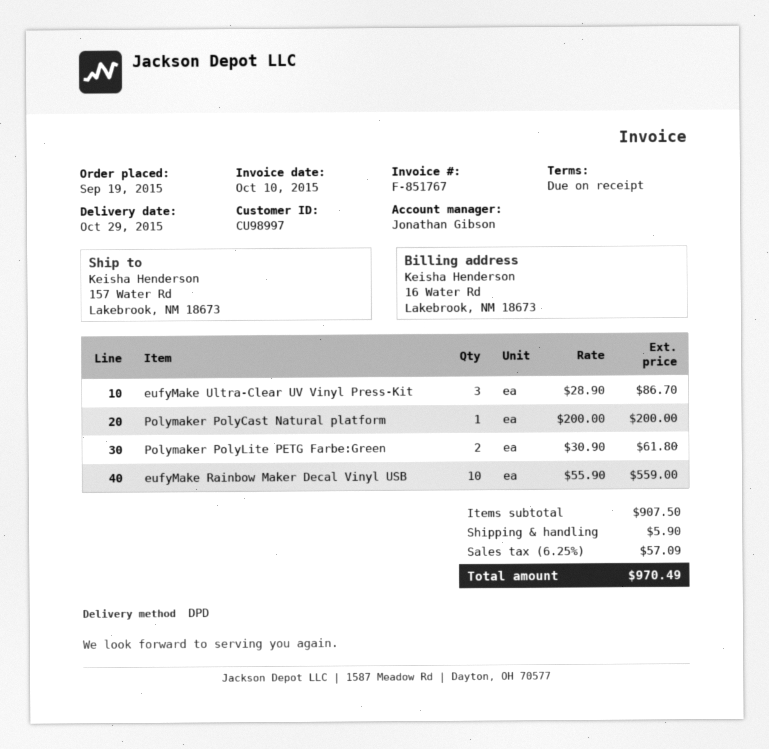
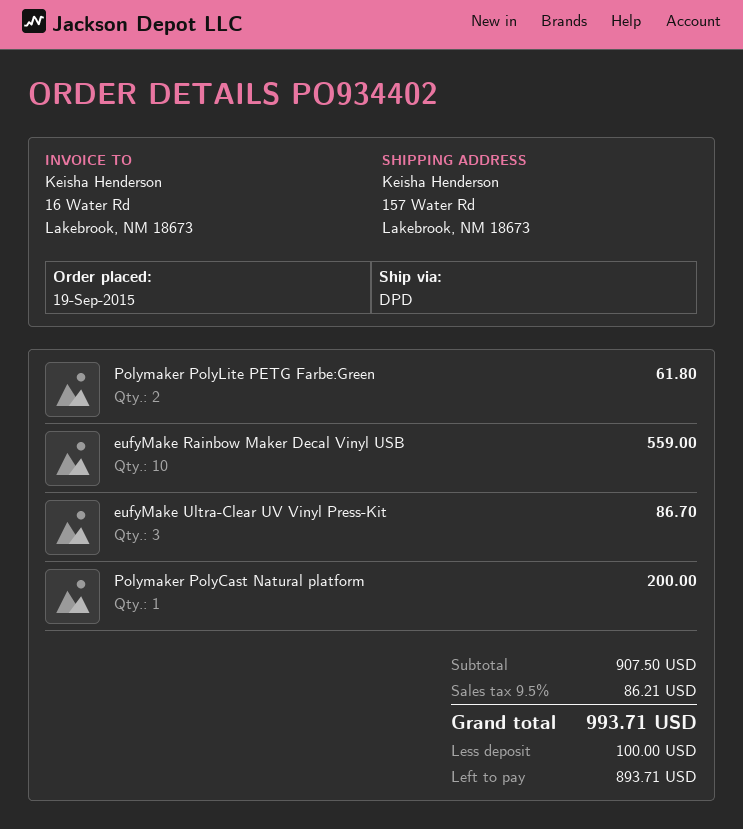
shipping: 5.90 -> none
tax: 6.25% = 57.09 -> 9.5% = 86.21
total: 970.49 -> 993.71

